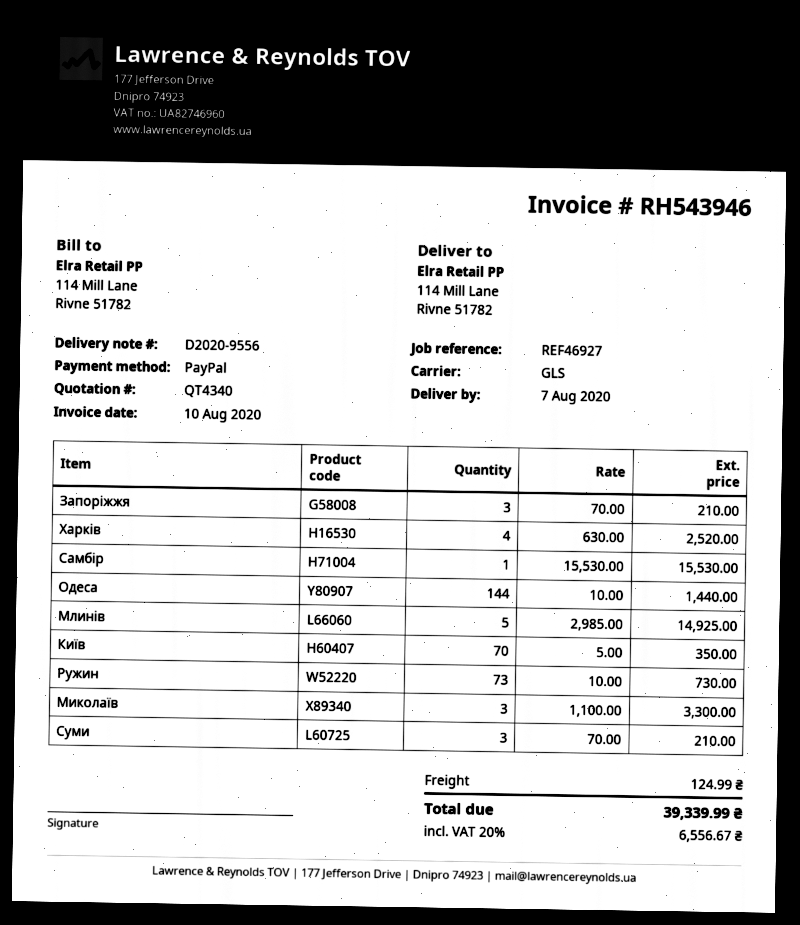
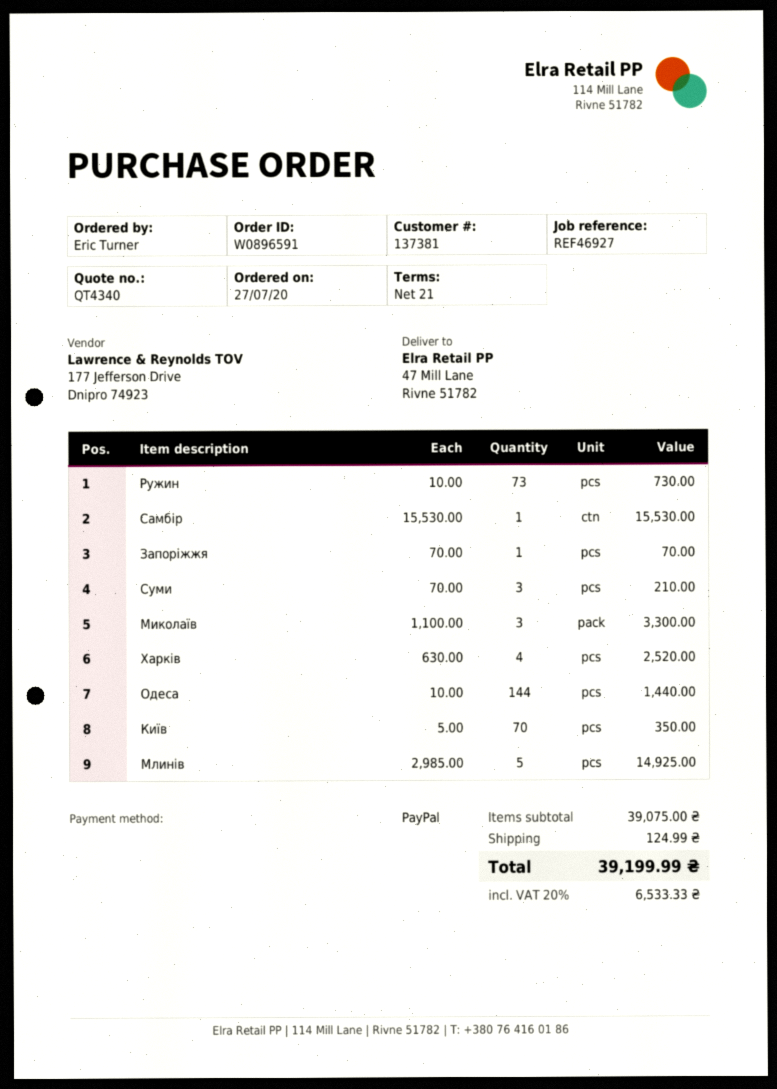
ship to: 114 Mill Lane, Rivne 51782 -> 47 Mill Lane, Rivne 51782
Запоріжжя: 3 x 70.00 = 210.00 -> 1 x 70.00 = 70.00
tax: 20% = 6556.67 -> 20% = 6533.33
total: 39339.99 -> 39199.99

